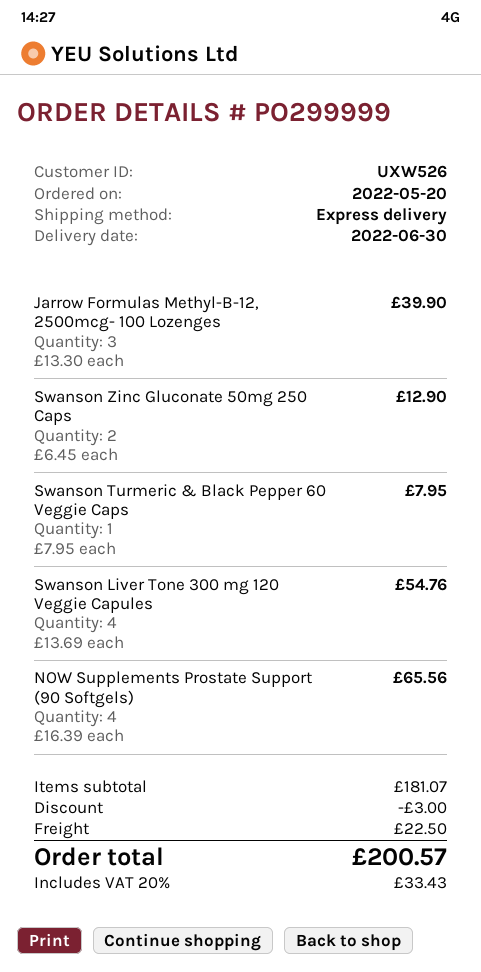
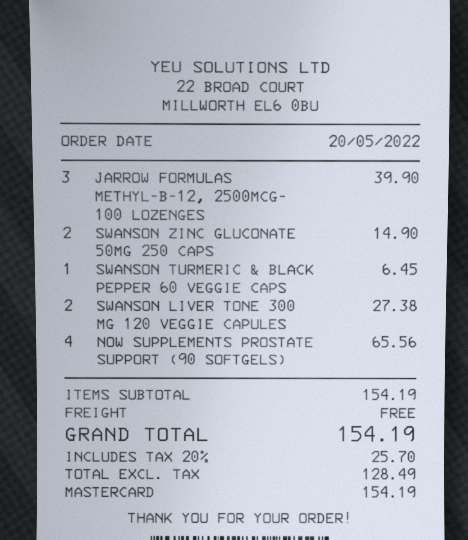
Swanson Zinc Gluconate 50mg 250 Caps: 2 for 12.90 -> 2 for 14.90
Swanson Turmeric & Black Pepper 60 Veggie Caps: 1 for 7.95 -> 1 for 6.45
Swanson Liver Tone 300 mg 120 Veggie Capules: 4 for 54.76 -> 2 for 27.38
subtotal: 181.07 -> 154.19
discount: 3.00 -> none
shipping: 22.50 -> 0.00
tax: 20% = 33.43 -> 20% = 25.70
total: 200.57 -> 154.19

